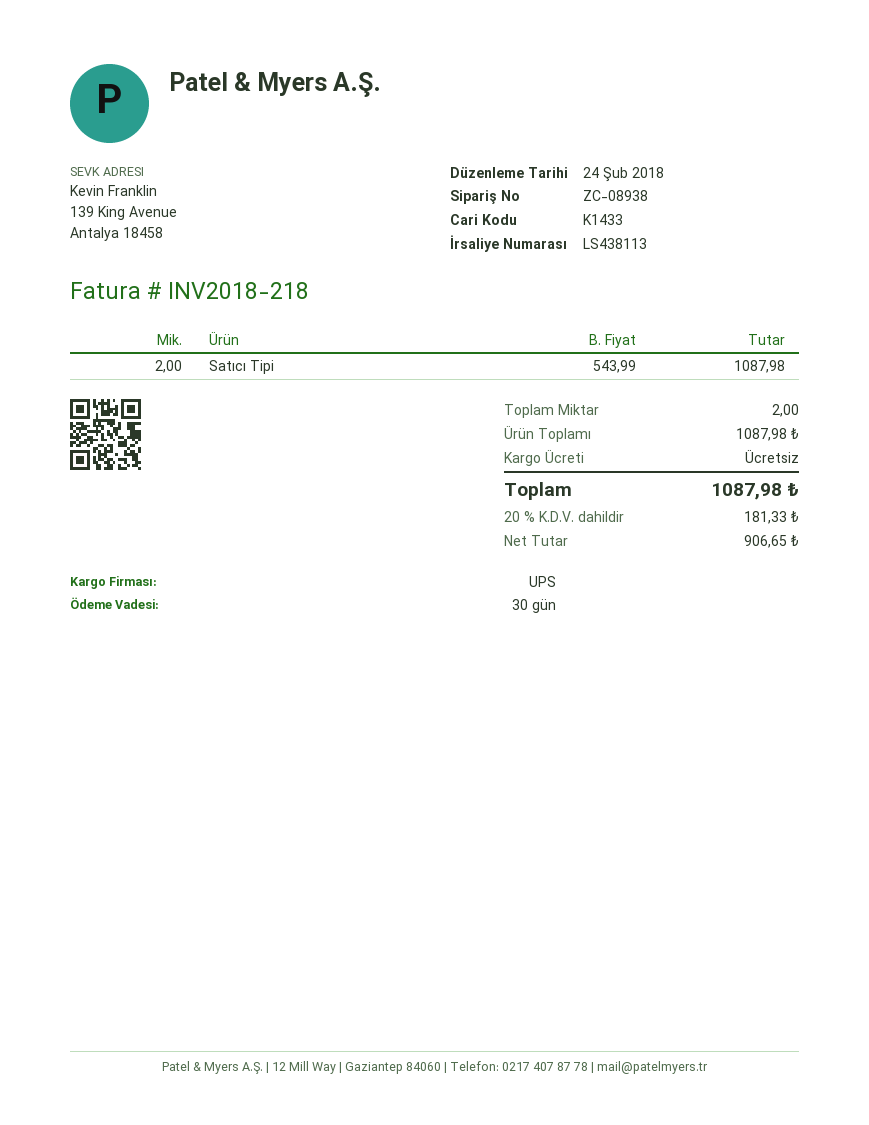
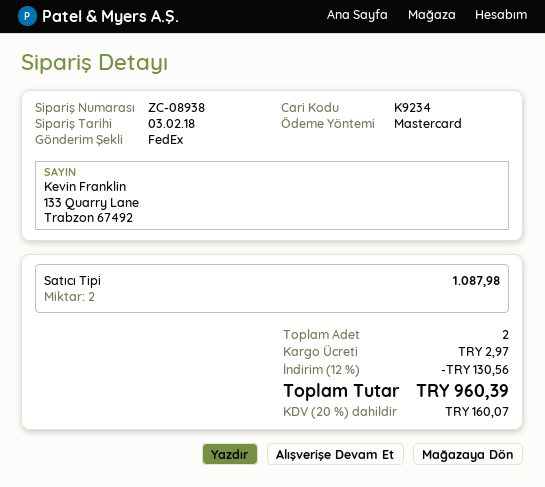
customer number: K1433 -> K9234
shipping method: UPS -> FedEx
discount: none -> 12% = 130.56
shipping: 0.00 -> 2.97
tax: 20% = 181.33 -> 20% = 160.07
total: 1087.98 -> 960.39

